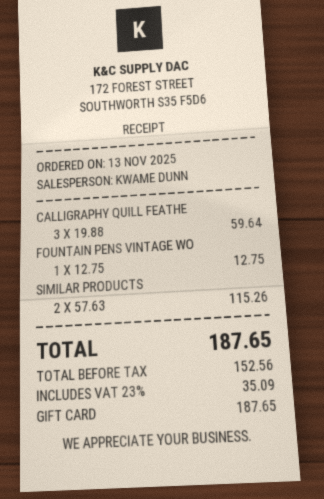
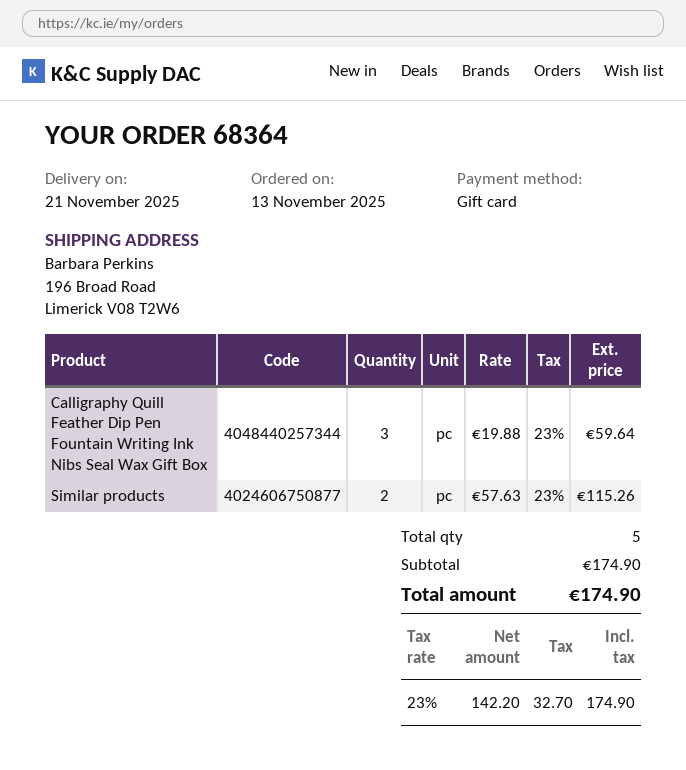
FOUNTAIN PENS VINTAGE WO: 1 x 12.75 = 12.75 -> none
net: 152.56 -> 142.20
tax: 23% = 35.09 -> 23% = 32.70
total: 187.65 -> 174.90

